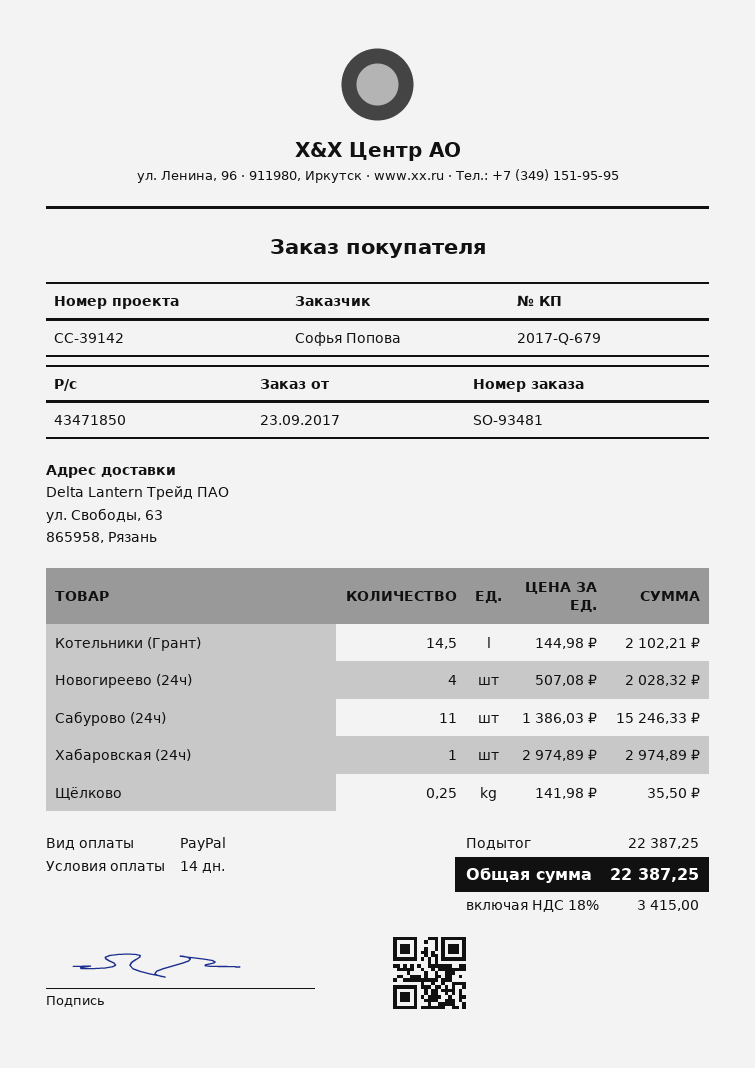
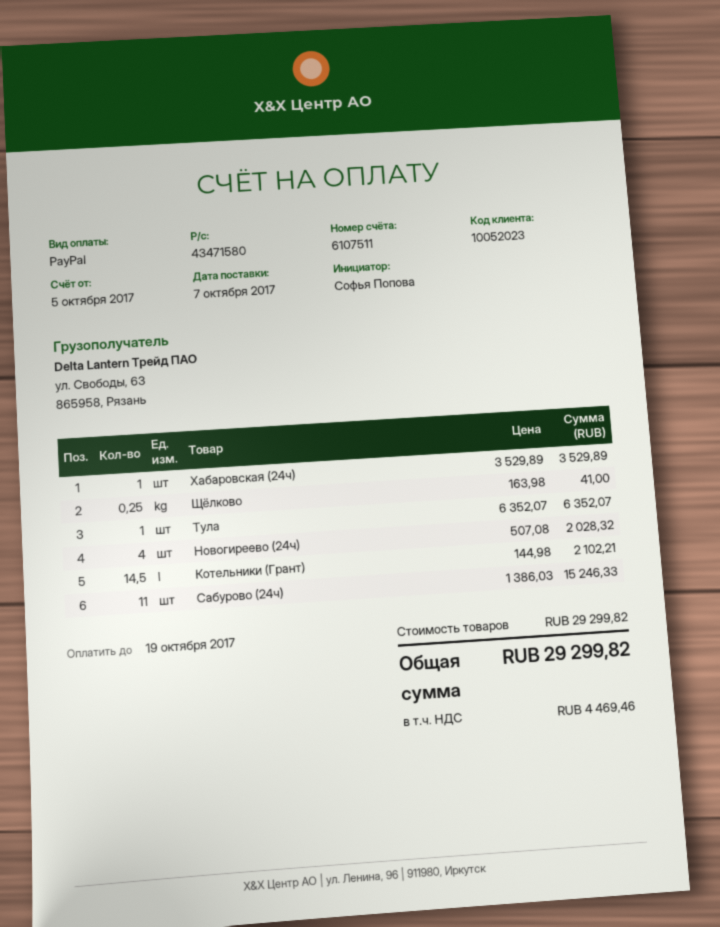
bank account: 43471850 -> 43471580
Хабаровская (24ч): 1 x 2974.89 = 2974.89 -> 1 x 3529.89 = 3529.89
Щёлково: 0.25 x 141.98 = 35.50 -> 0.25 x 163.98 = 41.00
Тула: none -> 1 x 6352.07 = 6352.07
subtotal: 22387.25 -> 29299.82
tax: 3415.00 -> 4469.46
total: 22387.25 -> 29299.82

